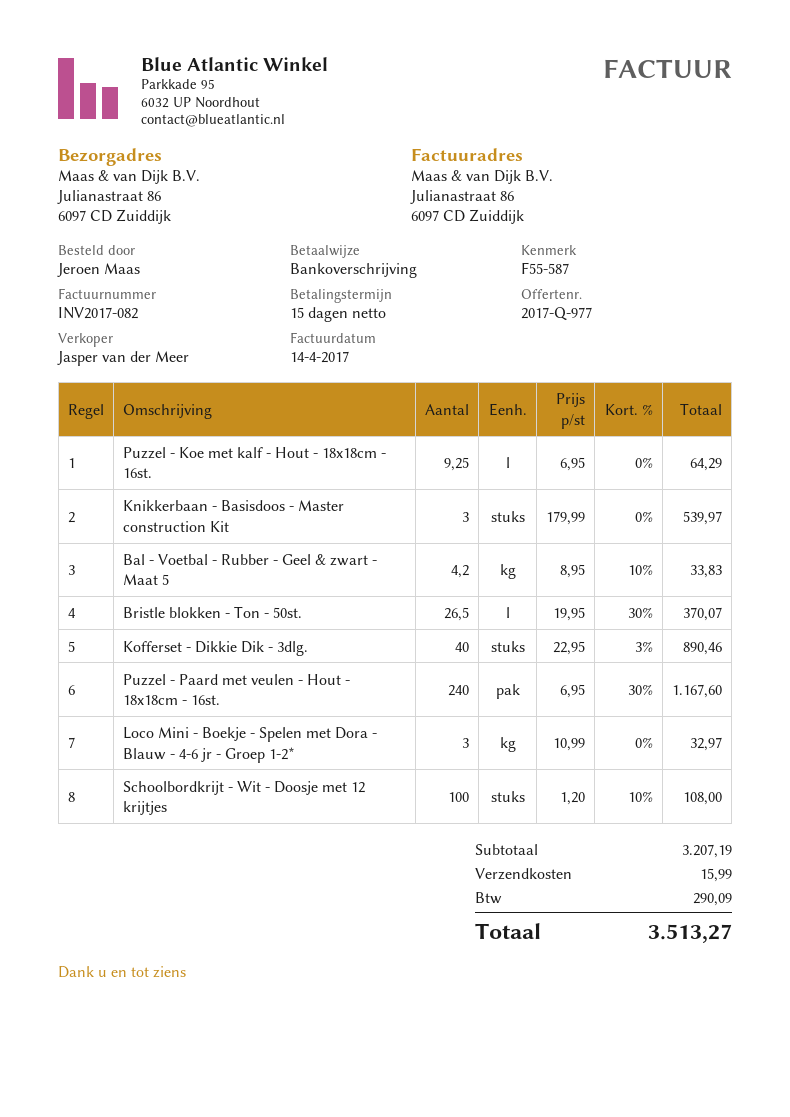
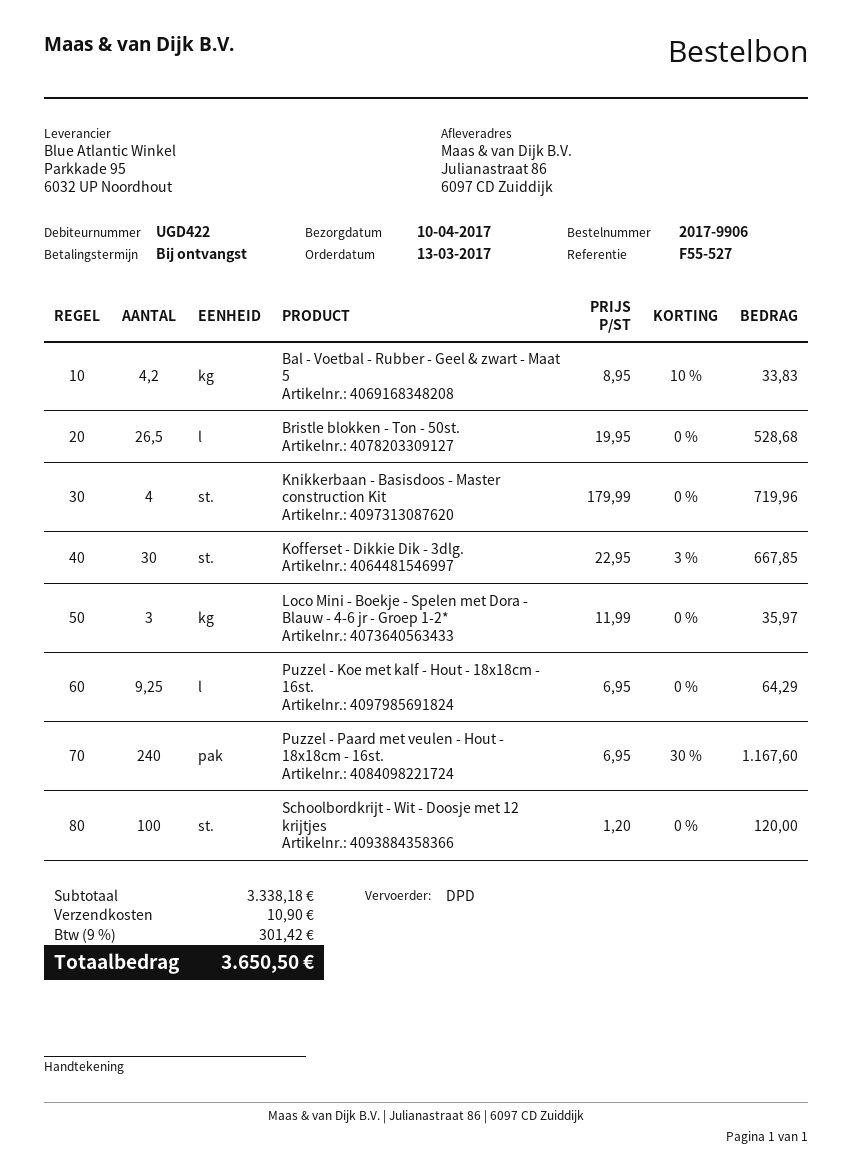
payment terms: 15 days -> on receipt
reference: F55-587 -> F55-527
Knikkerbaan - Basisdoos - Master construction Kit: 3 x 179.99 = 539.97 -> 4 x 179.99 = 719.96
Bristle blokken - Ton - 50st.: 26.5 x 19.95 - 30% = 370.07 -> 26.5 x 19.95 = 528.68
Kofferset - Dikkie Dik - 3dlg.: 40 x 22.95 - 3% = 890.46 -> 30 x 22.95 - 3% = 667.85
Loco Mini - Boekje - Spelen met Dora - Blauw - 4-6 jr - Groep 1-2*: 3 x 10.99 = 32.97 -> 3 x 11.99 = 35.97
Schoolbordkrijt - Wit - Doosje met 12 krijtjes: 100 x 1.20 - 10% = 108.00 -> 100 x 1.20 = 120.00
subtotal: 3207.19 -> 3338.18
shipping: 15.99 -> 10.90
tax: 290.09 -> 301.42
total: 3513.27 -> 3650.50

